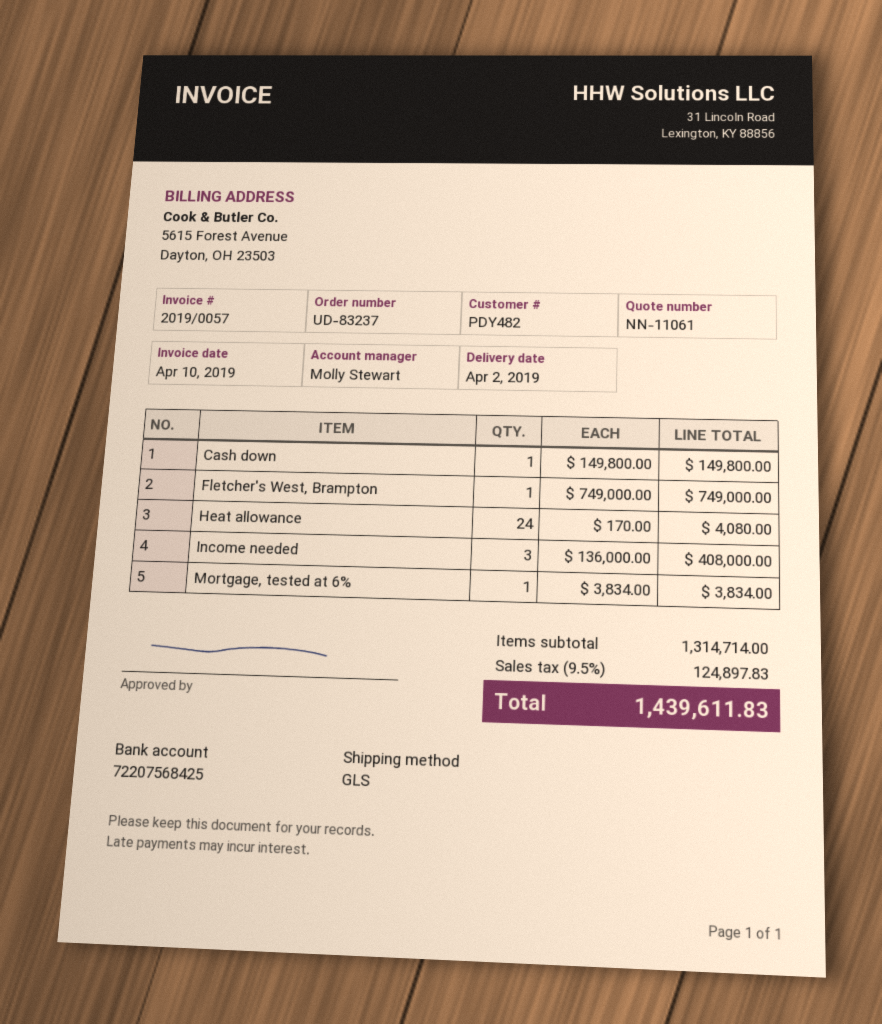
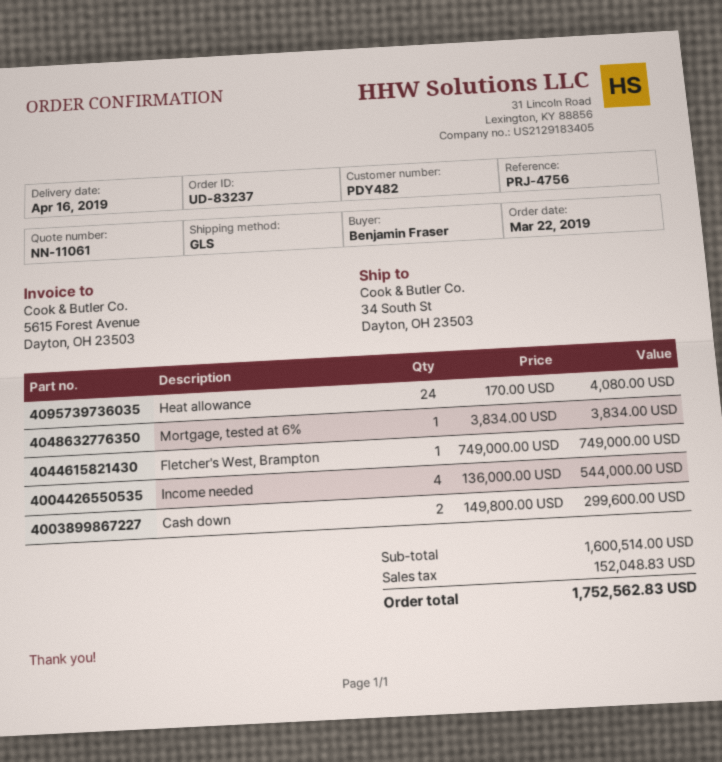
delivery date: 2019-04-02 -> 2019-04-16
Cash down: 1 x 149800.00 = 149800.00 -> 2 x 149800.00 = 299600.00
Income needed: 3 x 136000.00 = 408000.00 -> 4 x 136000.00 = 544000.00
subtotal: 1314714.00 -> 1600514.00
tax: 124897.83 -> 152048.83
total: 1439611.83 -> 1752562.83

